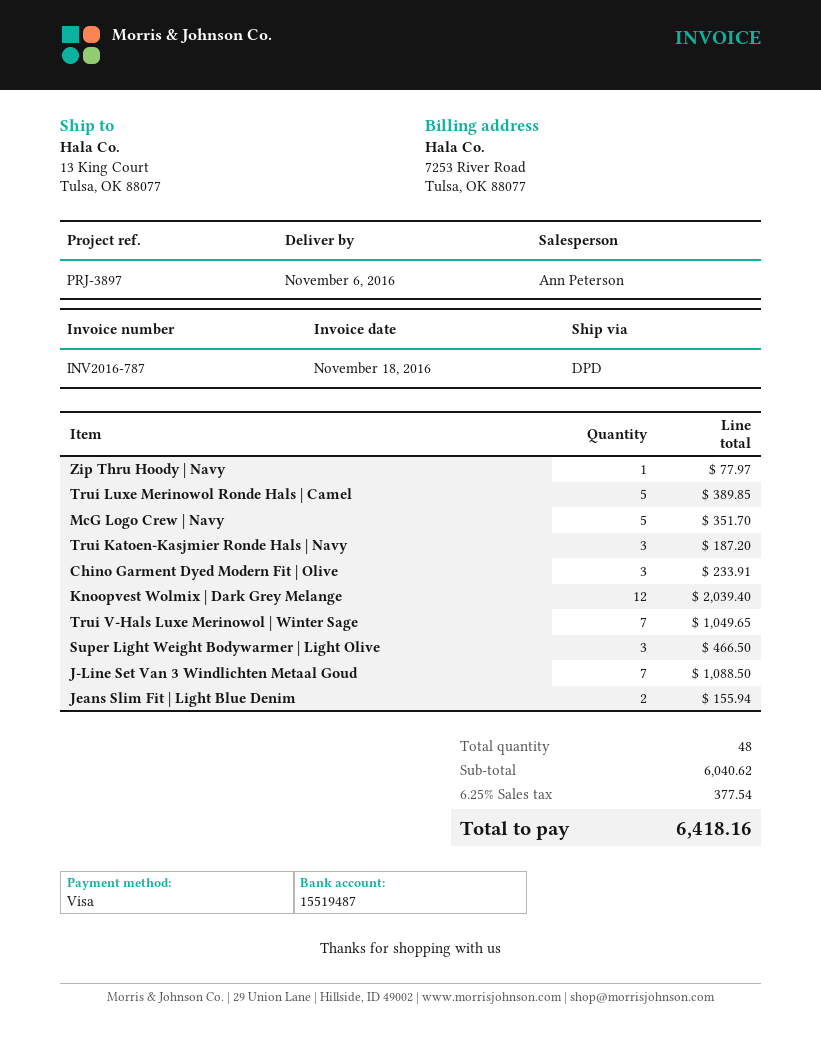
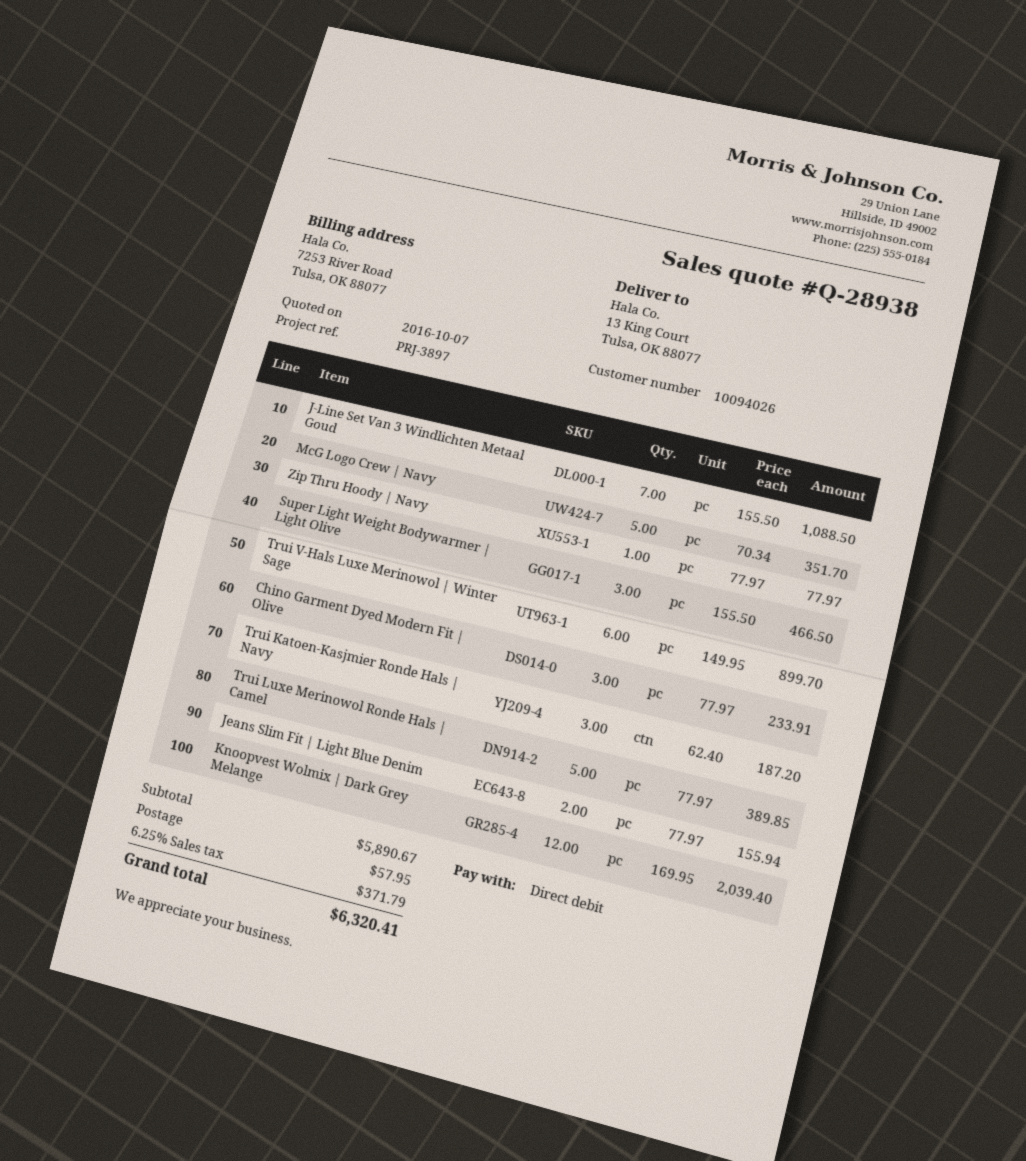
payment method: Visa -> direct debit
Trui V-Hals Luxe Merinowol | Winter Sage: 7 for 1049.65 -> 6 for 899.70
subtotal: 6040.62 -> 5890.67
shipping: none -> 57.95
tax: 6.25% = 377.54 -> 6.25% = 371.79
total: 6418.16 -> 6320.41

